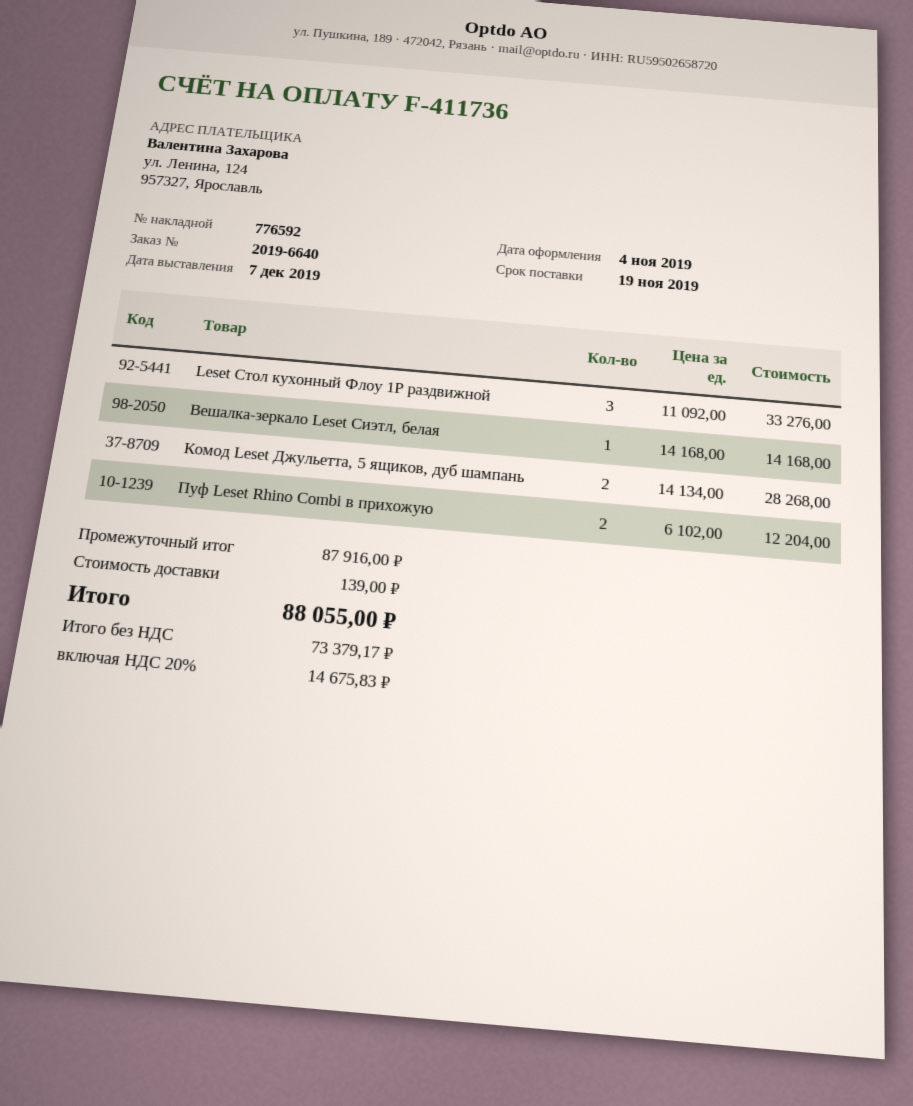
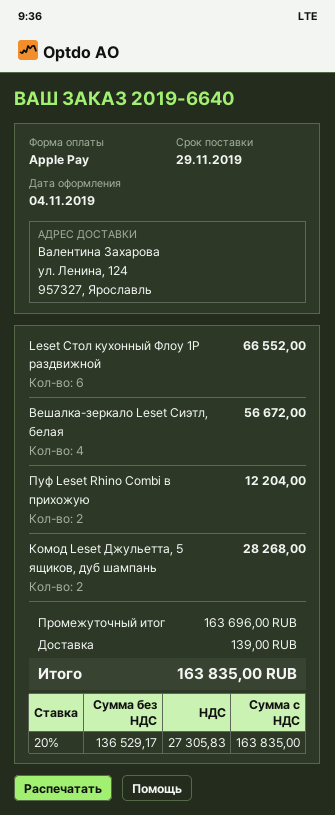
delivery date: 2019-11-19 -> 2019-11-29
Leset Стол кухонный Флоу 1Р раздвижной: 3 for 33276.00 -> 6 for 66552.00
Вешалка-зеркало Leset Сиэтл, белая: 1 for 14168.00 -> 4 for 56672.00
subtotal: 87916.00 -> 163696.00
net: 73379.17 -> 136529.17
tax: 20% = 14675.83 -> 20% = 27305.83
total: 88055.00 -> 163835.00

